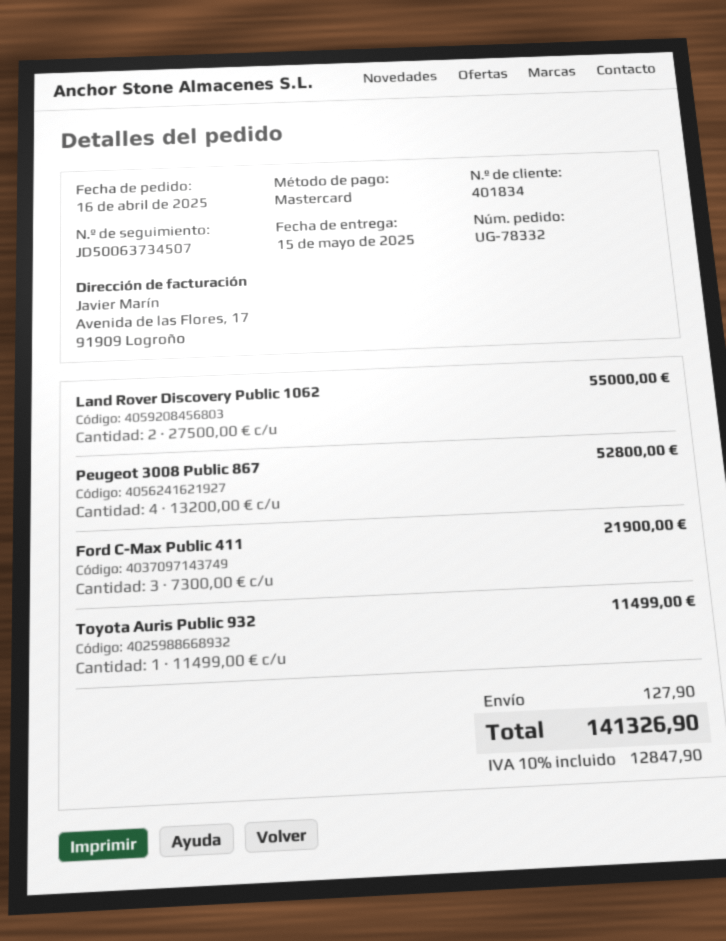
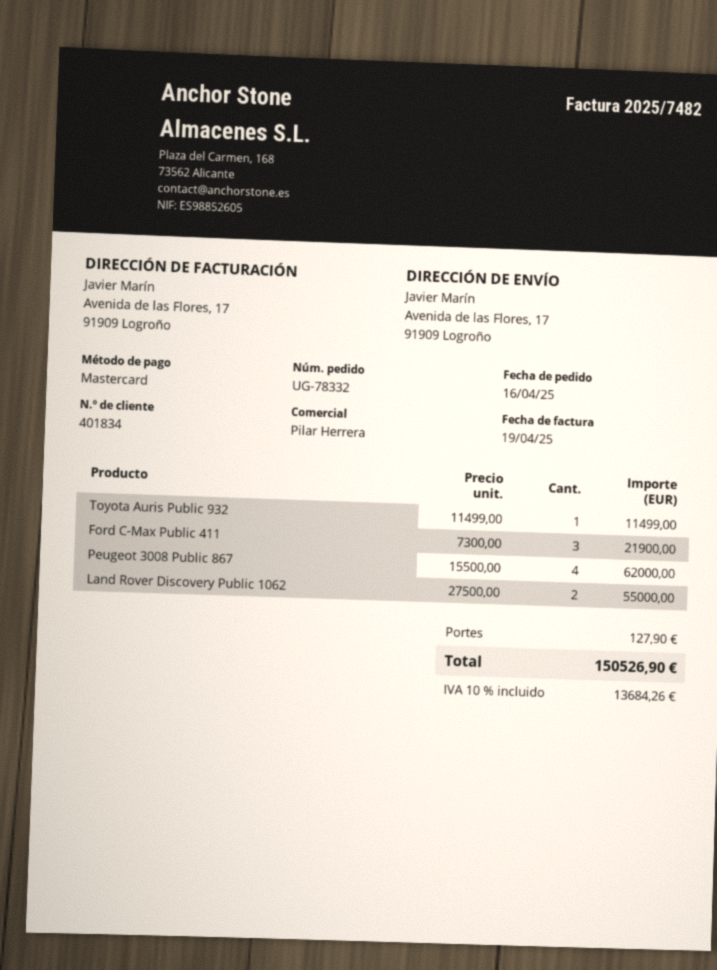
Peugeot 3008 Public 867: 4 x 13200.00 = 52800.00 -> 4 x 15500.00 = 62000.00
tax: 10% = 12847.90 -> 10% = 13684.26
total: 141326.90 -> 150526.90

